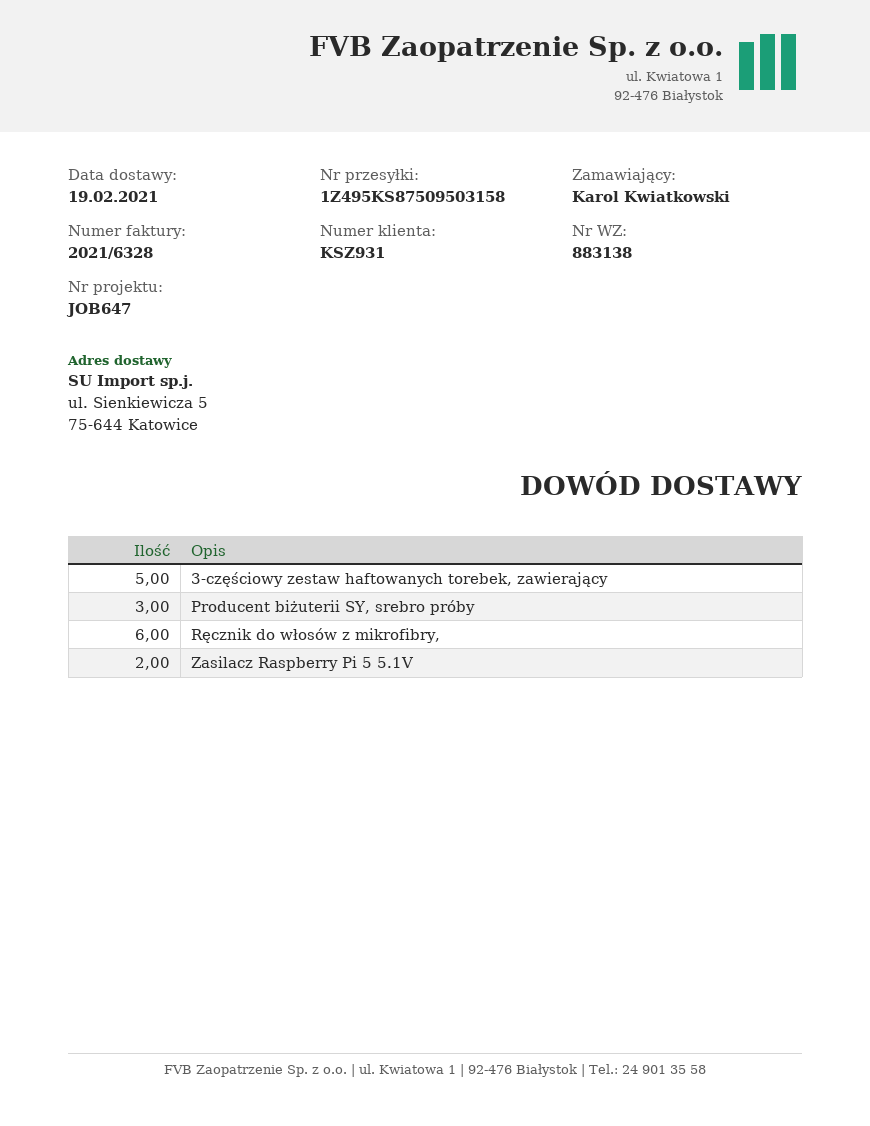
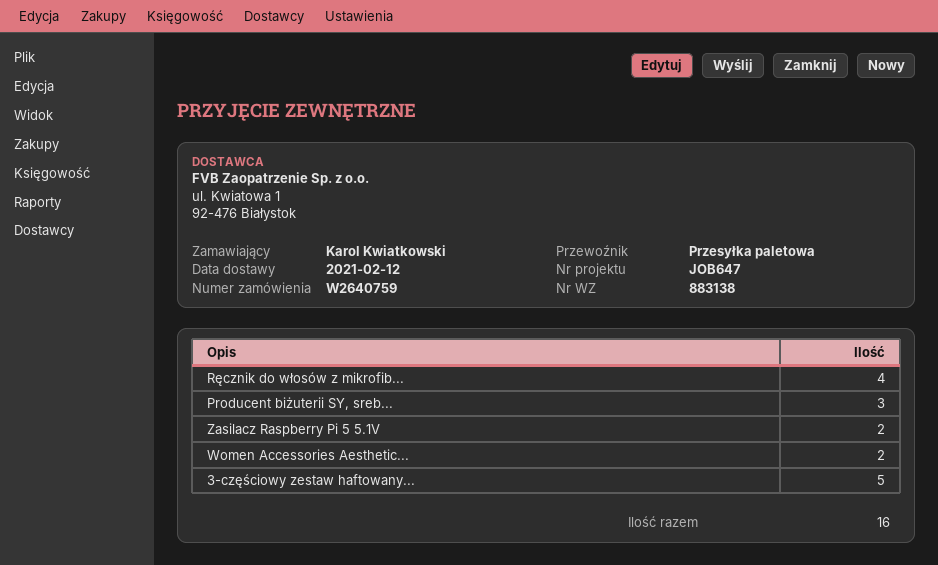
delivery date: 2021-02-19 -> 2021-02-12
Ręcznik do włosów z mikrofibry,: 6 -> 4
Women Accessories Aesthetic...: none -> 2

